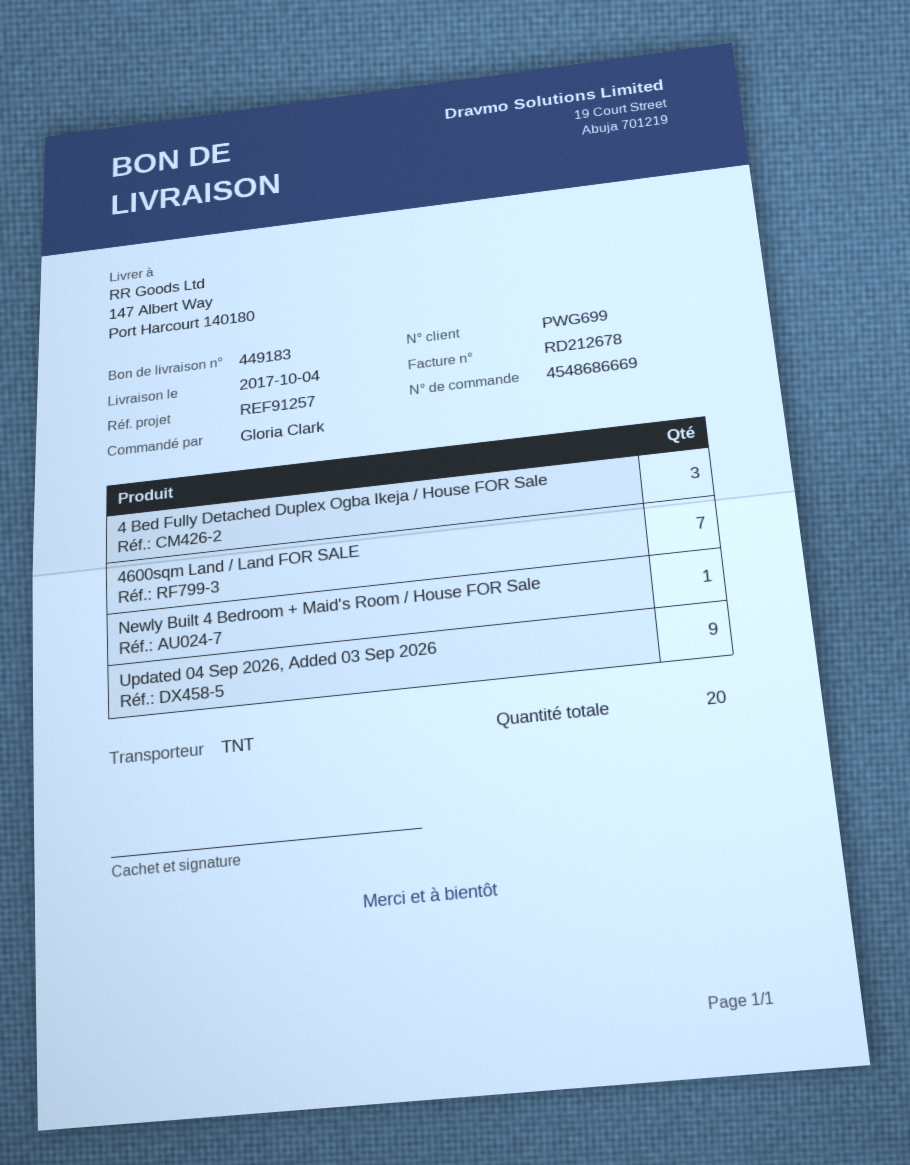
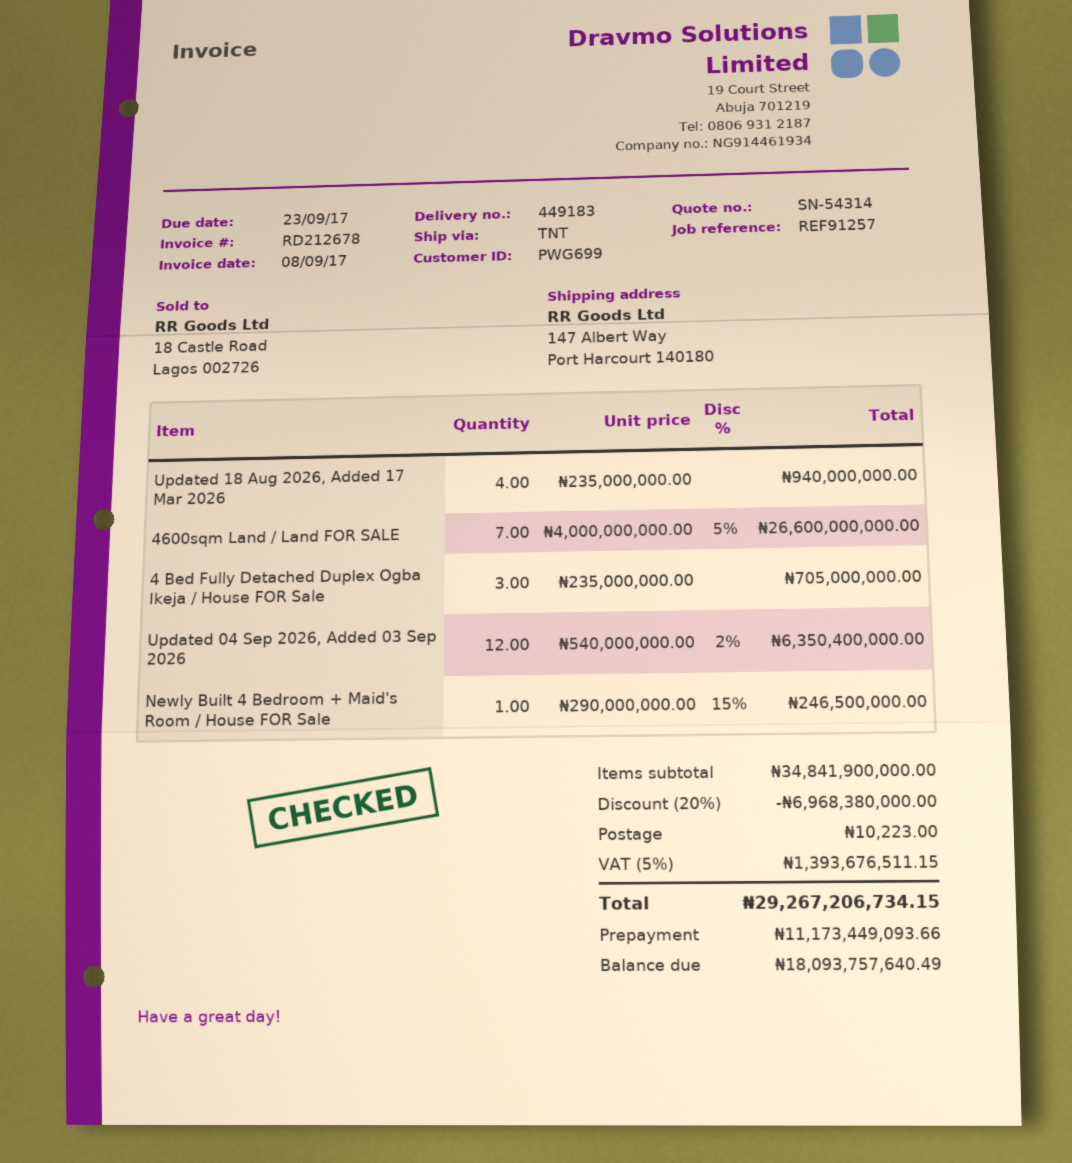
Updated 04 Sep 2026, Added 03 Sep 2026: 9 -> 12
Updated 18 Aug 2026, Added 17 Mar 2026: none -> 4

